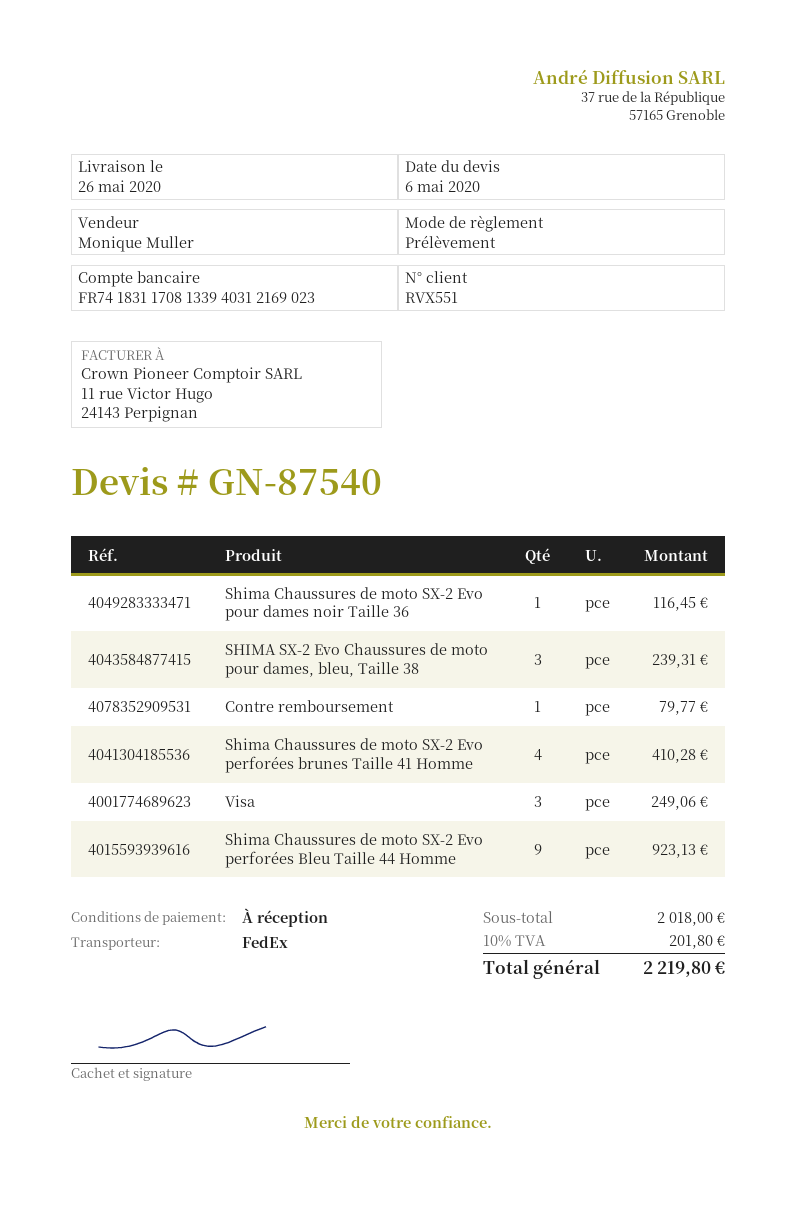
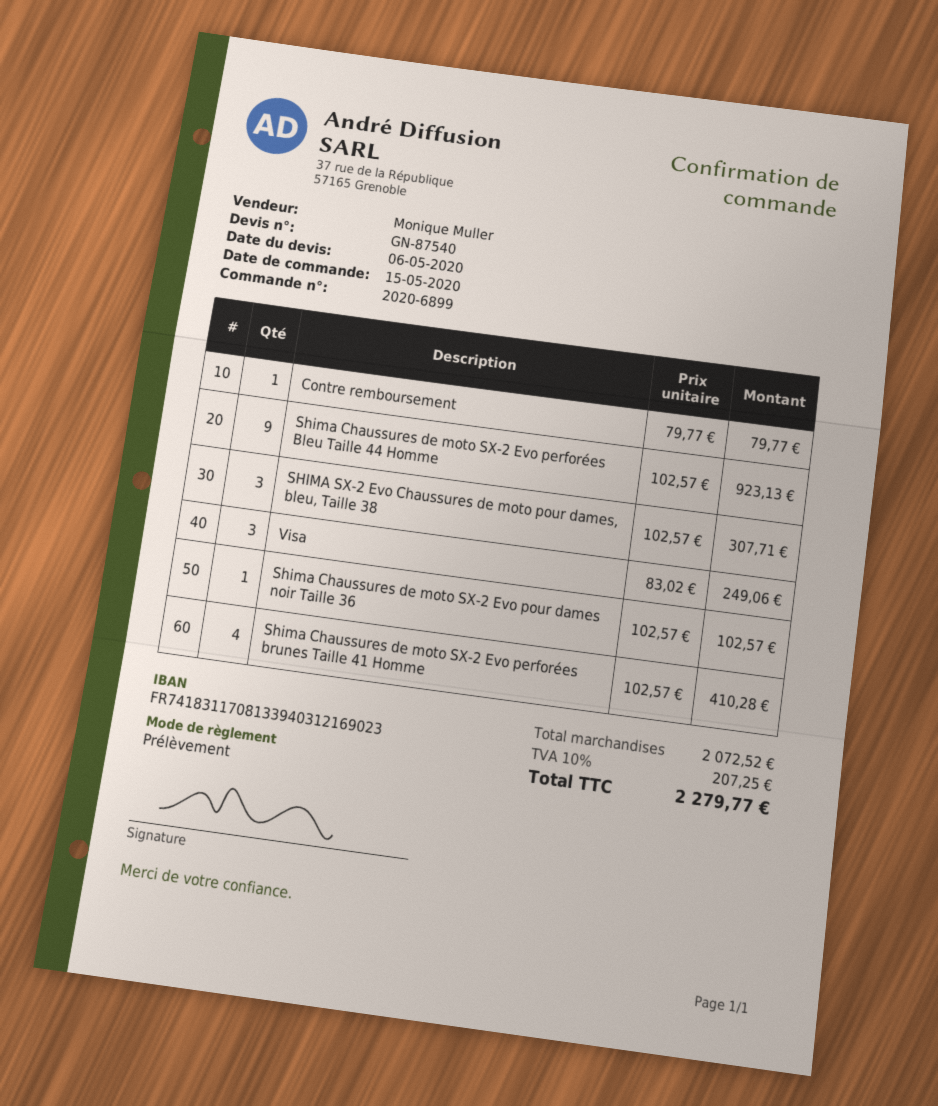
Shima Chaussures de moto SX-2 Evo pour dames noir Taille 36: 1 for 116.45 -> 1 for 102.57
SHIMA SX-2 Evo Chaussures de moto pour dames, bleu, Taille 38: 3 for 239.31 -> 3 for 307.71
subtotal: 2018.00 -> 2072.52
tax: 10% = 201.80 -> 10% = 207.25
total: 2219.80 -> 2279.77

